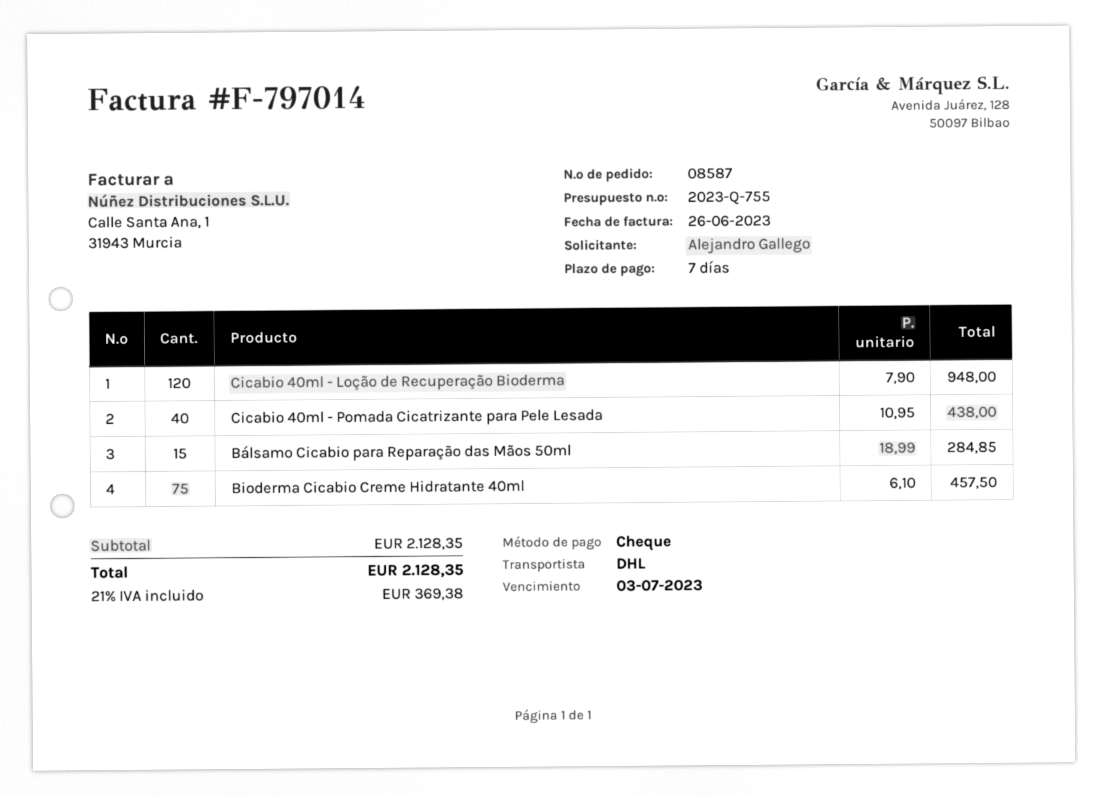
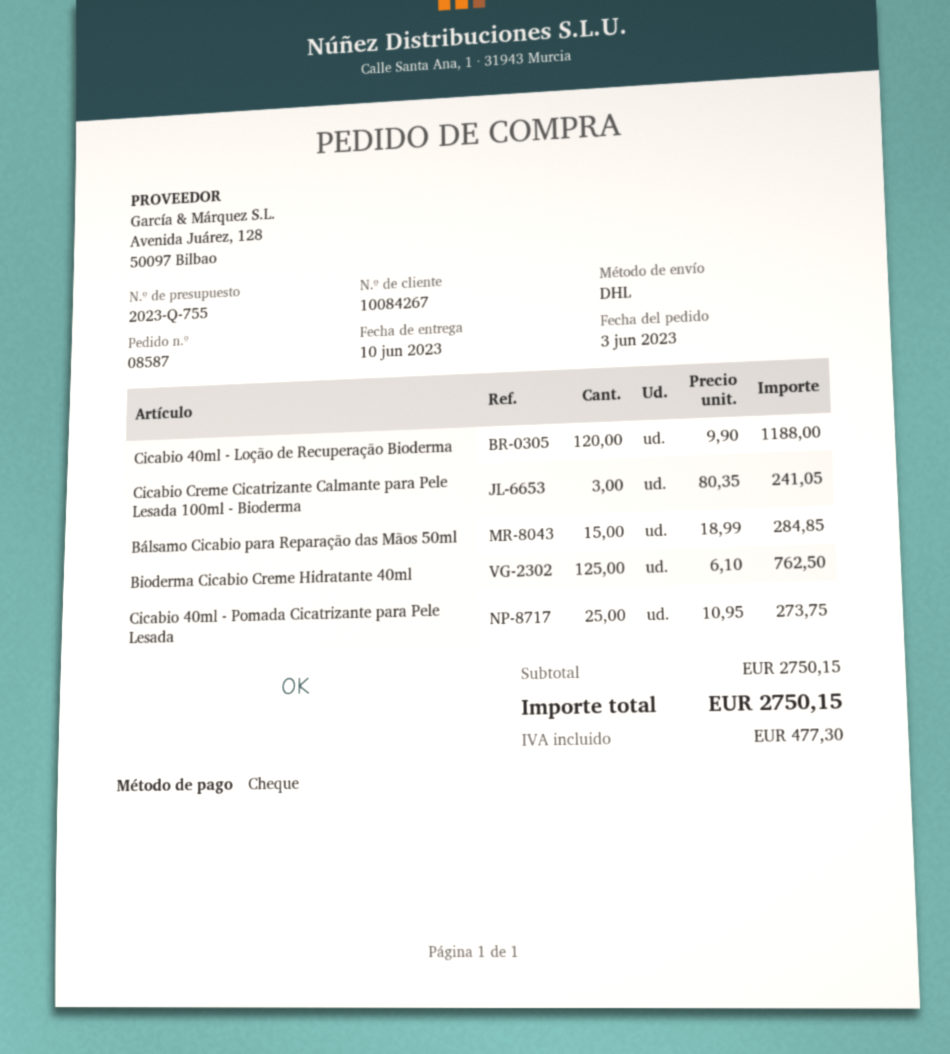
Cicabio 40ml - Loção de Recuperação Bioderma: 120 x 7.90 = 948.00 -> 120 x 9.90 = 1188.00
Cicabio 40ml - Pomada Cicatrizante para Pele Lesada: 40 x 10.95 = 438.00 -> 25 x 10.95 = 273.75
Bioderma Cicabio Creme Hidratante 40ml: 75 x 6.10 = 457.50 -> 125 x 6.10 = 762.50
Cicabio Creme Cicatrizante Calmante para Pele Lesada 100ml - Bioderma: none -> 3 x 80.35 = 241.05
subtotal: 2128.35 -> 2750.15
tax: 369.38 -> 477.30
total: 2128.35 -> 2750.15

